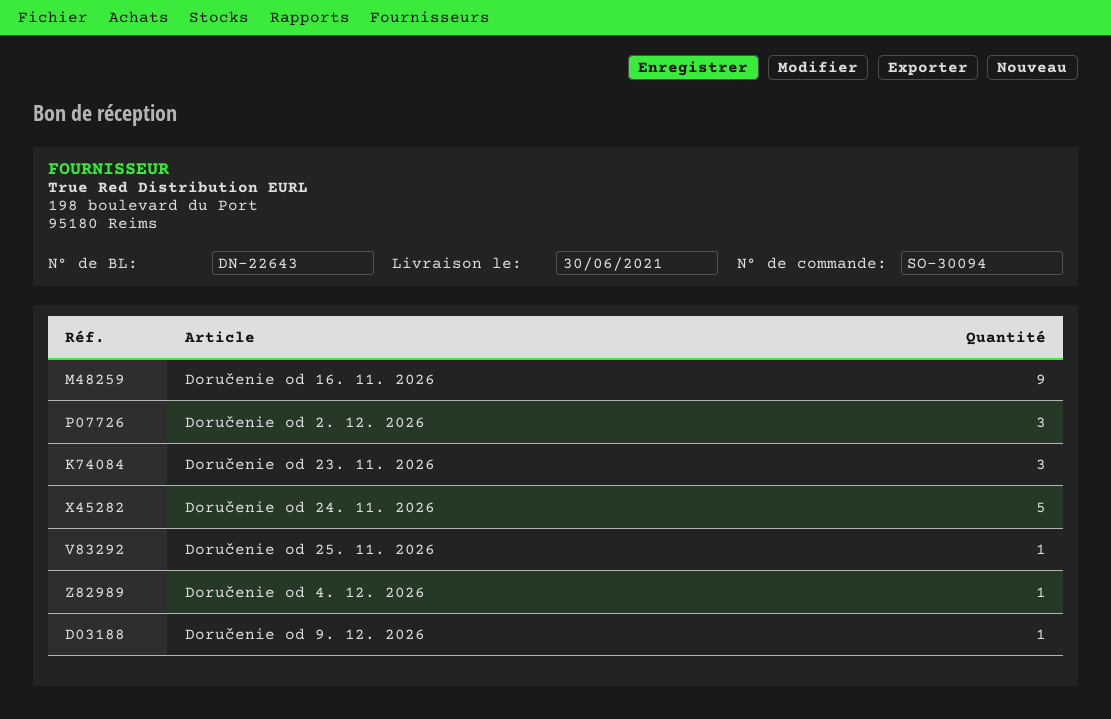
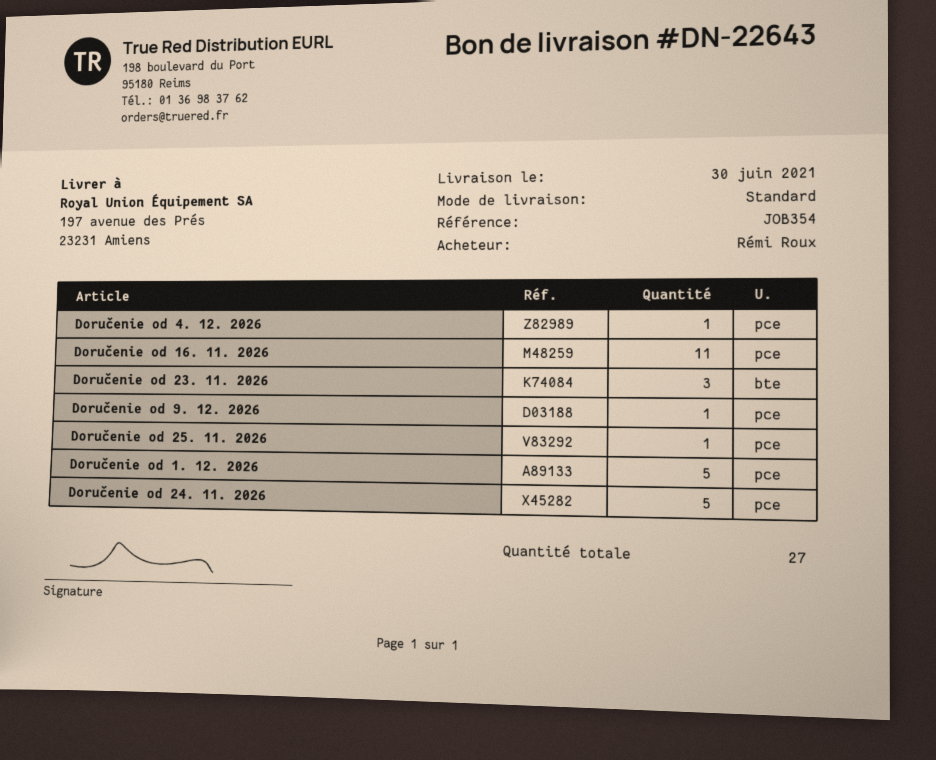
Doručenie od 16. 11. 2026: 9 -> 11
Doručenie od 2. 12. 2026: 3 -> none
Doručenie od 1. 12. 2026: none -> 5

